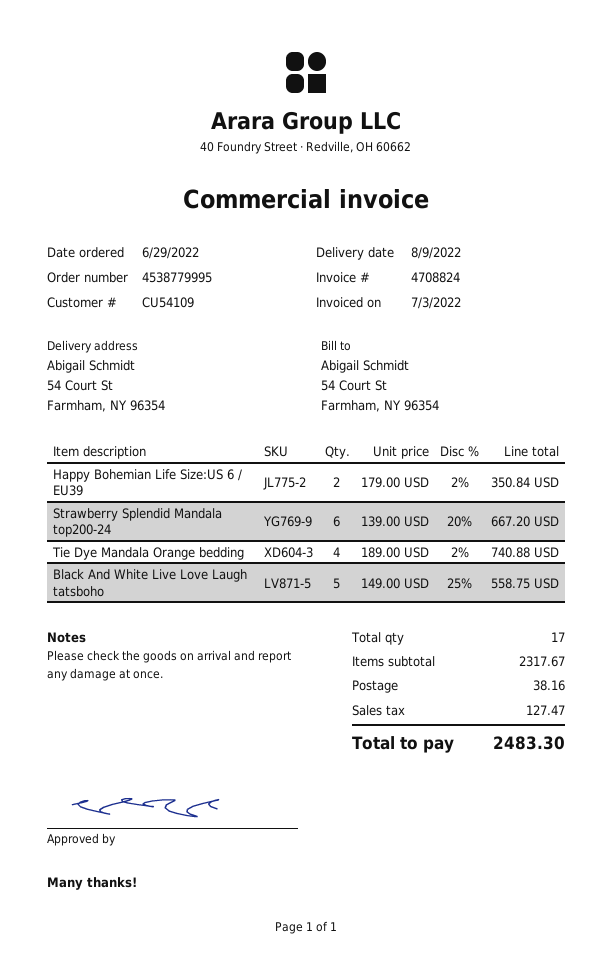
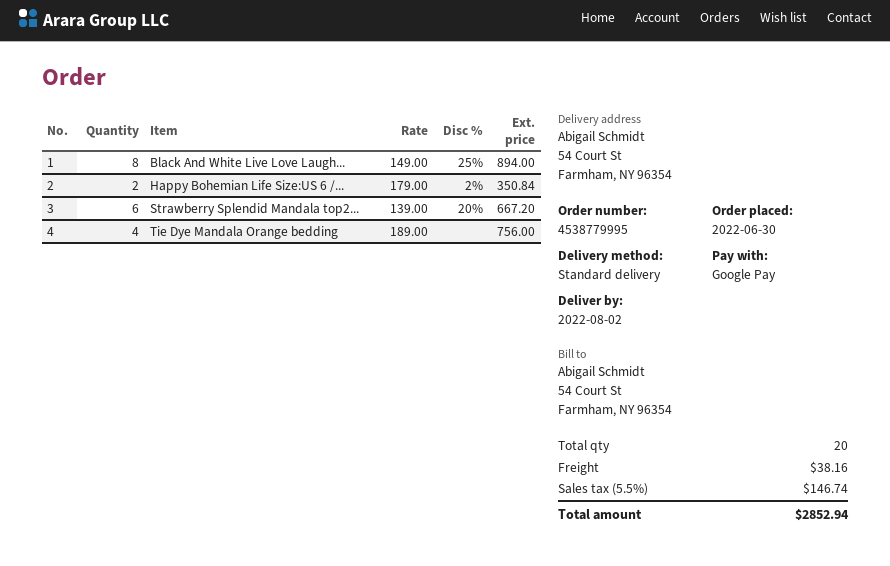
order date: 2022-06-29 -> 2022-06-30
delivery date: 2022-08-09 -> 2022-08-02
Tie Dye Mandala Orange bedding: 4 x 189.00 - 2% = 740.88 -> 4 x 189.00 = 756.00
Black And White Live Love Laugh tatsboho: 5 x 149.00 - 25% = 558.75 -> 8 x 149.00 - 25% = 894.00
total quantity: 17 -> 20
tax: 127.47 -> 146.74
total: 2483.30 -> 2852.94

